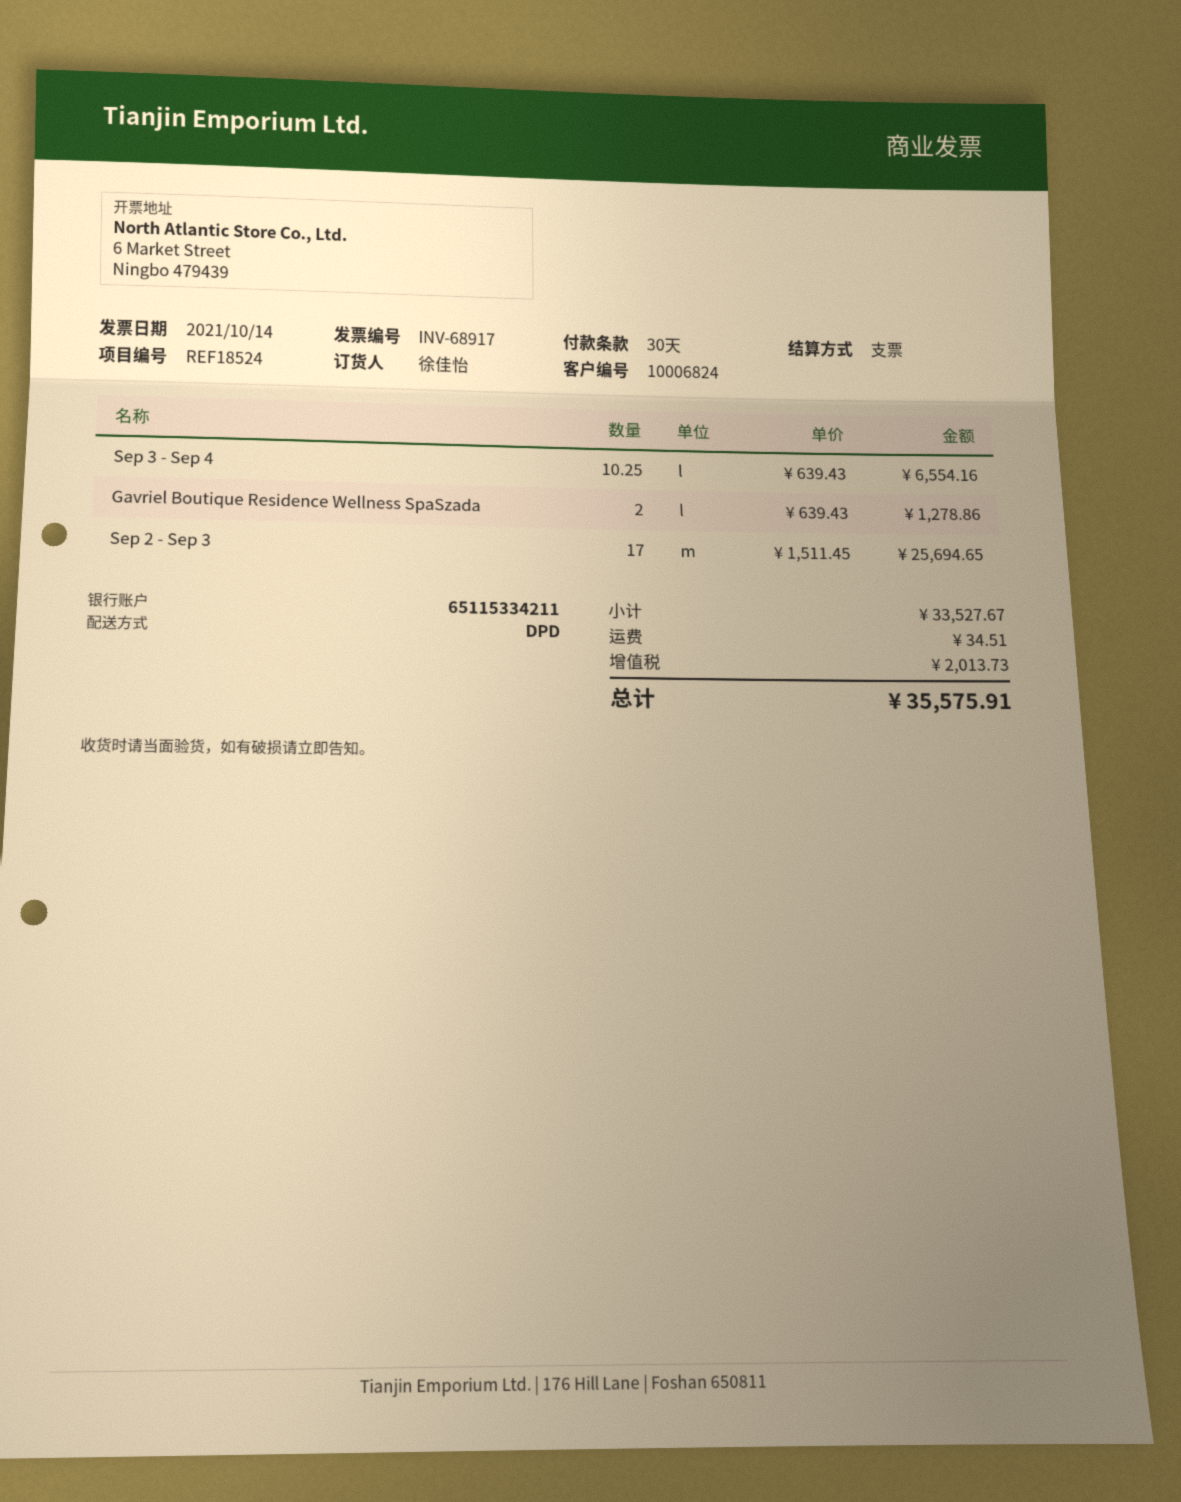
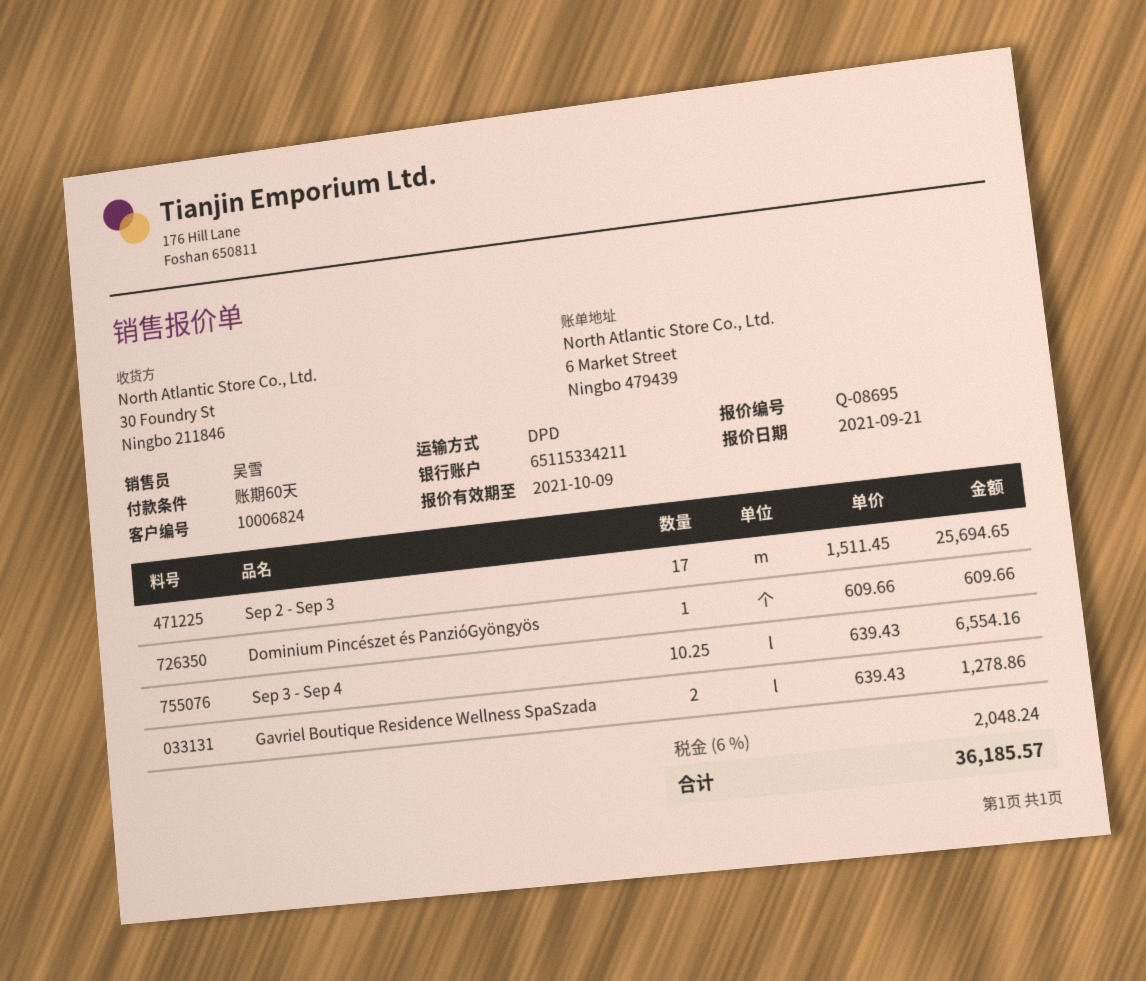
payment terms: 30 days -> 60 days
Dominium Pincészet és PanzióGyöngyös: none -> 1 x 609.66 = 609.66
shipping: 34.51 -> none
tax: 2013.73 -> 2048.24
total: 35575.91 -> 36185.57

